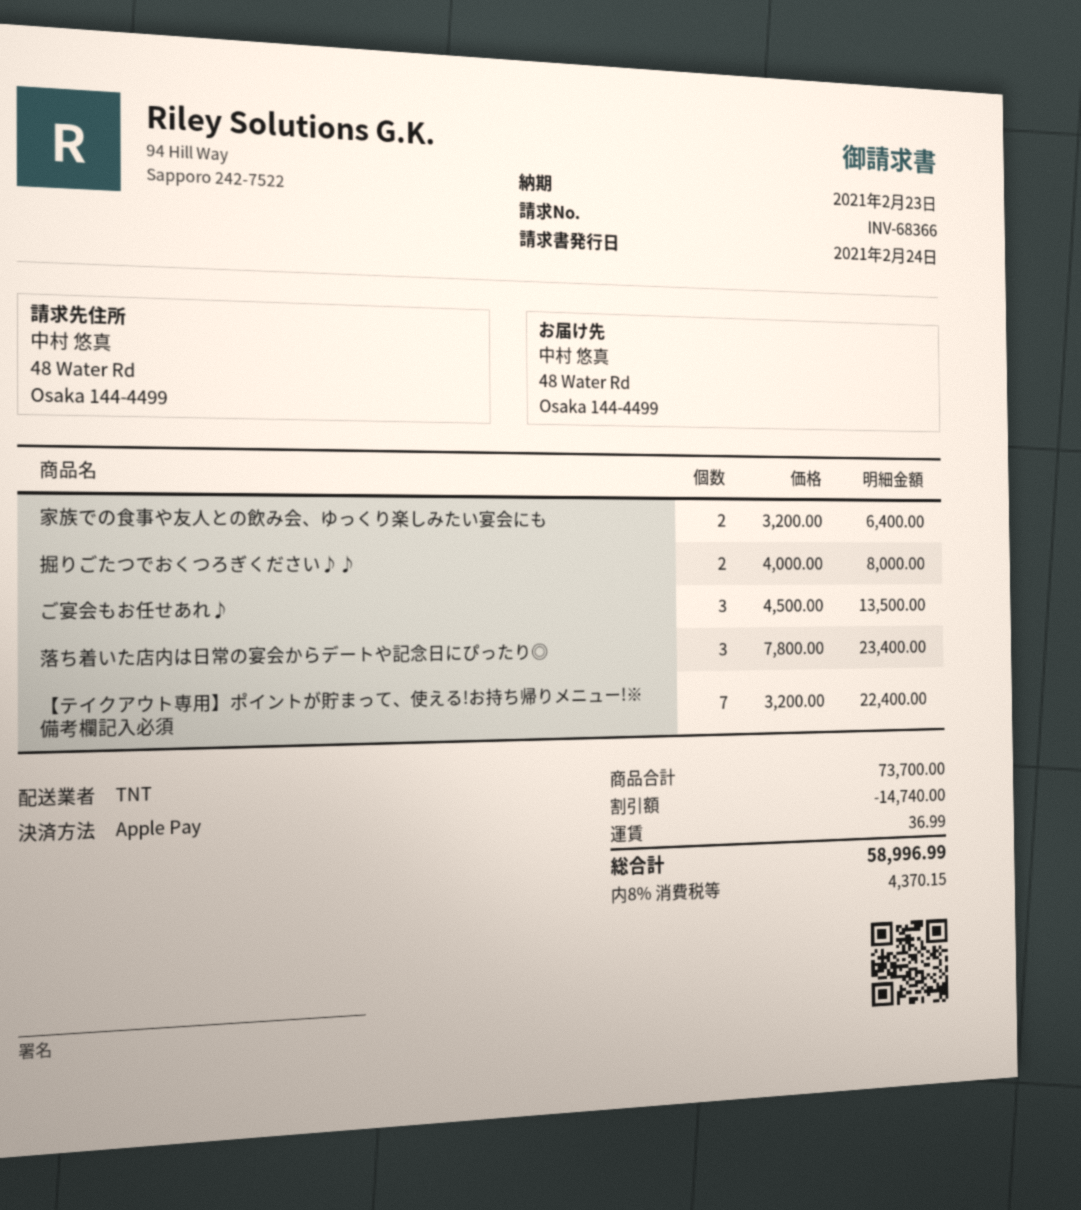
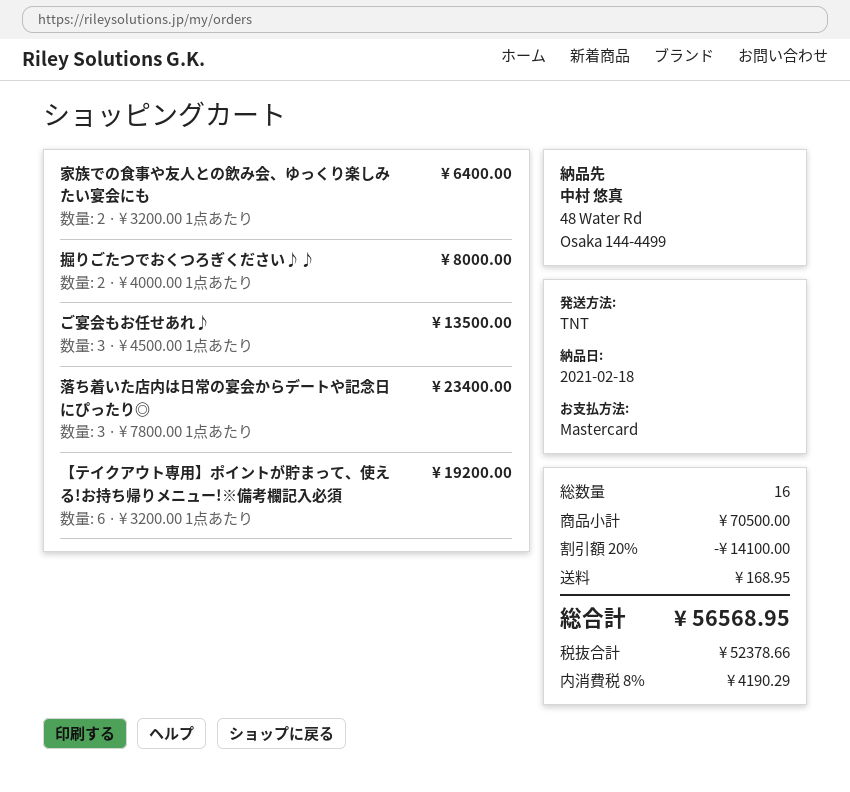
delivery date: 2021-02-23 -> 2021-02-18
payment method: Apple Pay -> Mastercard
【テイクアウト専用】ポイントが貯まって、使える!お持ち帰りメニュー!※備考欄記入必須: 7 x 3200.00 = 22400.00 -> 6 x 3200.00 = 19200.00
subtotal: 73700.00 -> 70500.00
discount: 14740.00 -> 14100.00
shipping: 36.99 -> 168.95
tax: 8% = 4370.15 -> 8% = 4190.29
total: 58996.99 -> 56568.95

